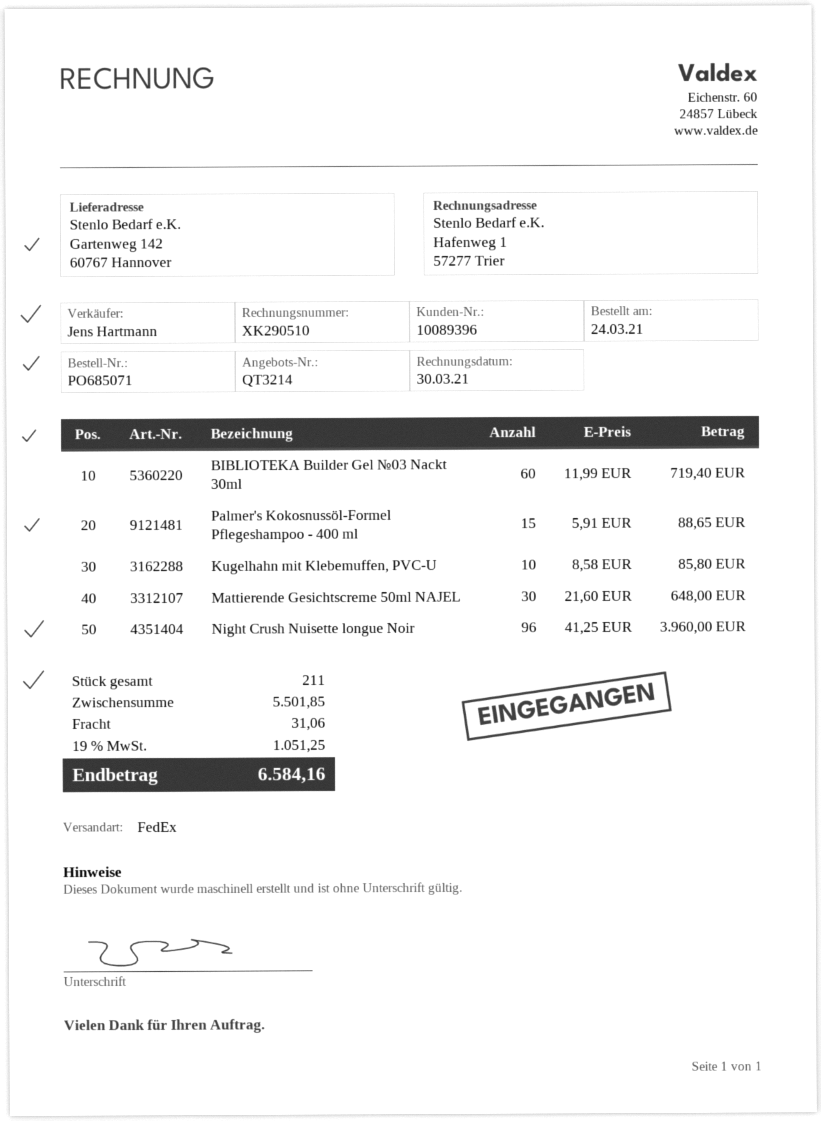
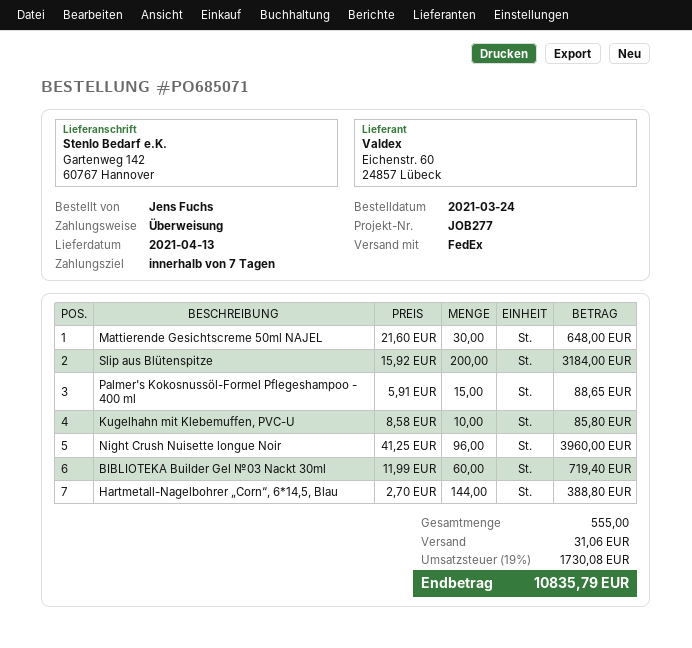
Slip aus Blütenspitze: none -> 200 x 15.92 = 3184.00
Hartmetall-Nagelbohrer „Corn“, 6*14,5, Blau: none -> 144 x 2.70 = 388.80
total quantity: 211 -> 555
tax: 19% = 1051.25 -> 19% = 1730.08
total: 6584.16 -> 10835.79

